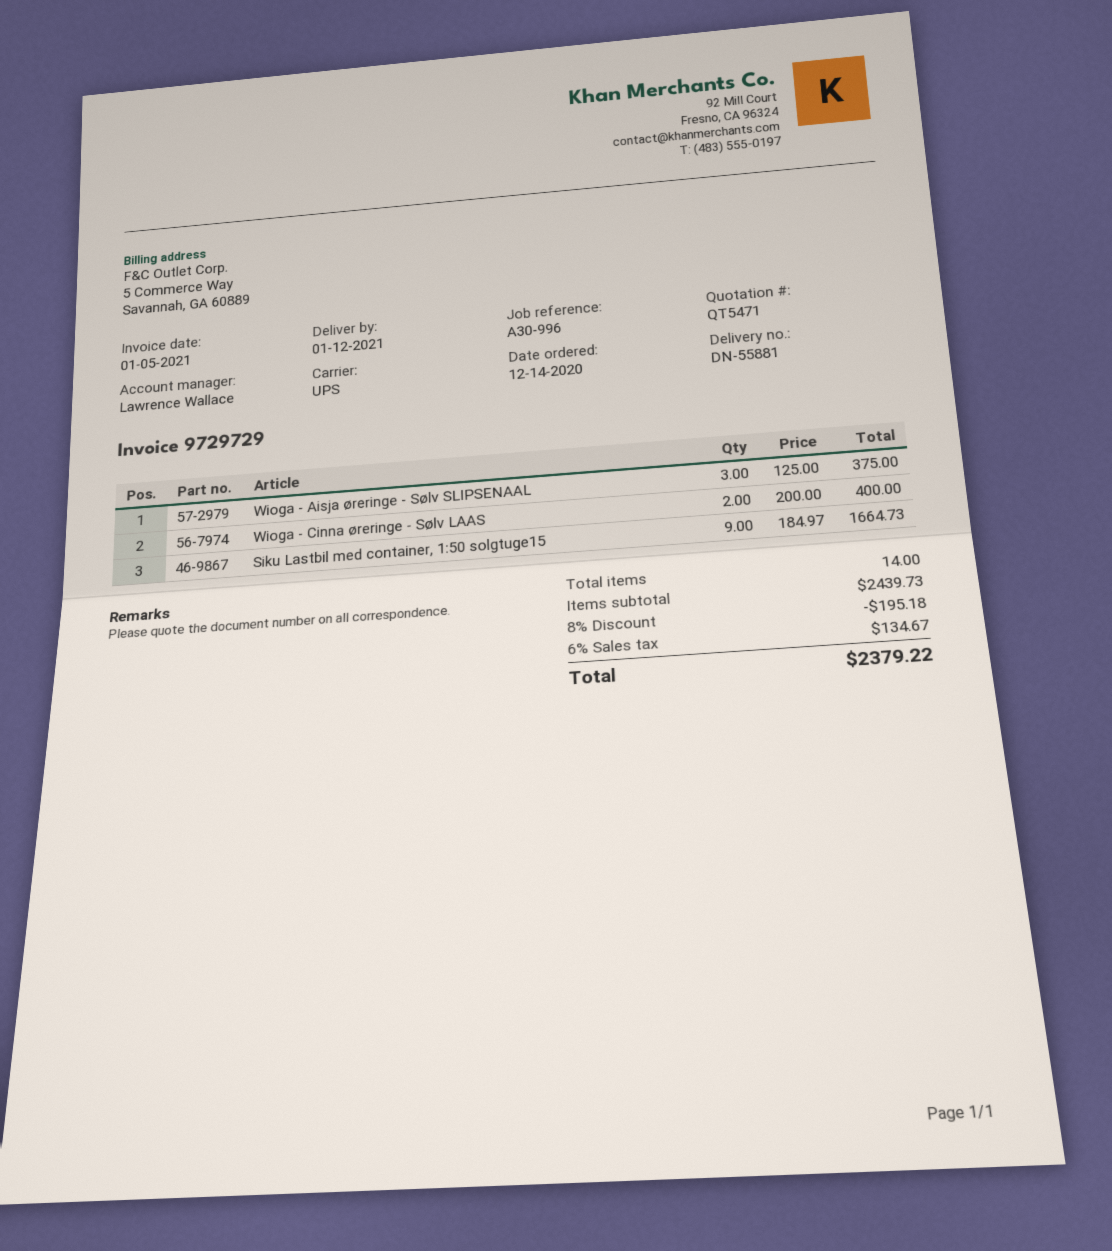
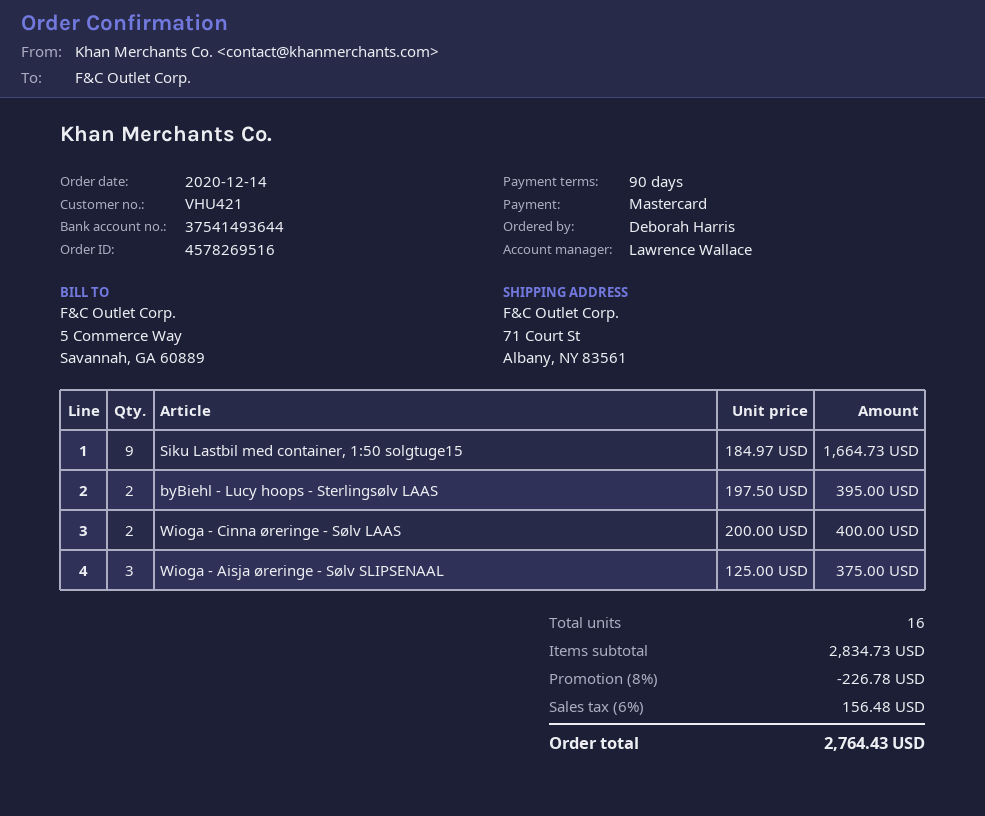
byBiehl - Lucy hoops - Sterlingsølv LAAS: none -> 2 x 197.50 = 395.00
total quantity: 14 -> 16
subtotal: 2439.73 -> 2834.73
discount: 8% = 195.18 -> 8% = 226.78
tax: 6% = 134.67 -> 6% = 156.48
total: 2379.22 -> 2764.43

